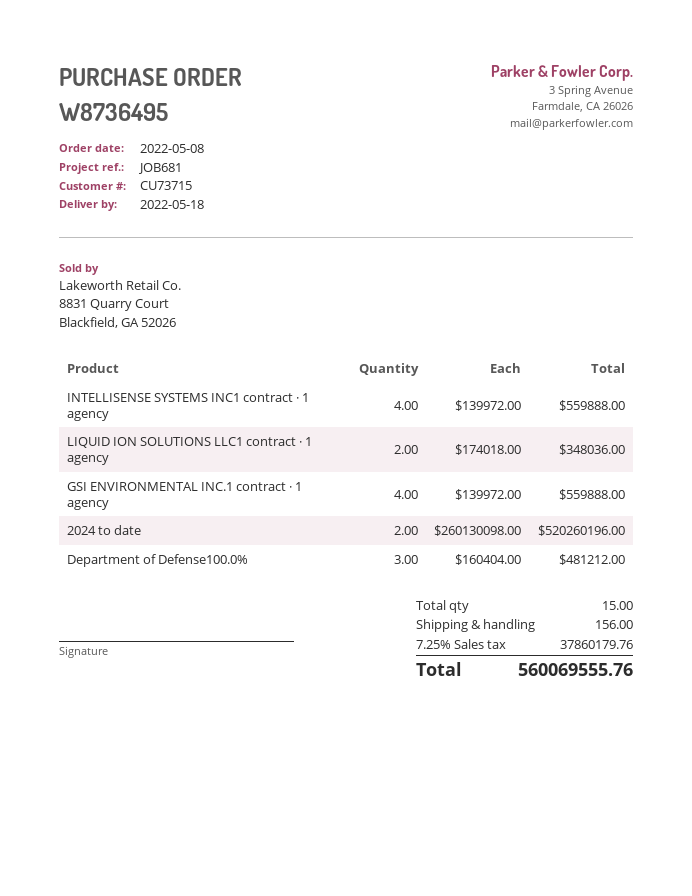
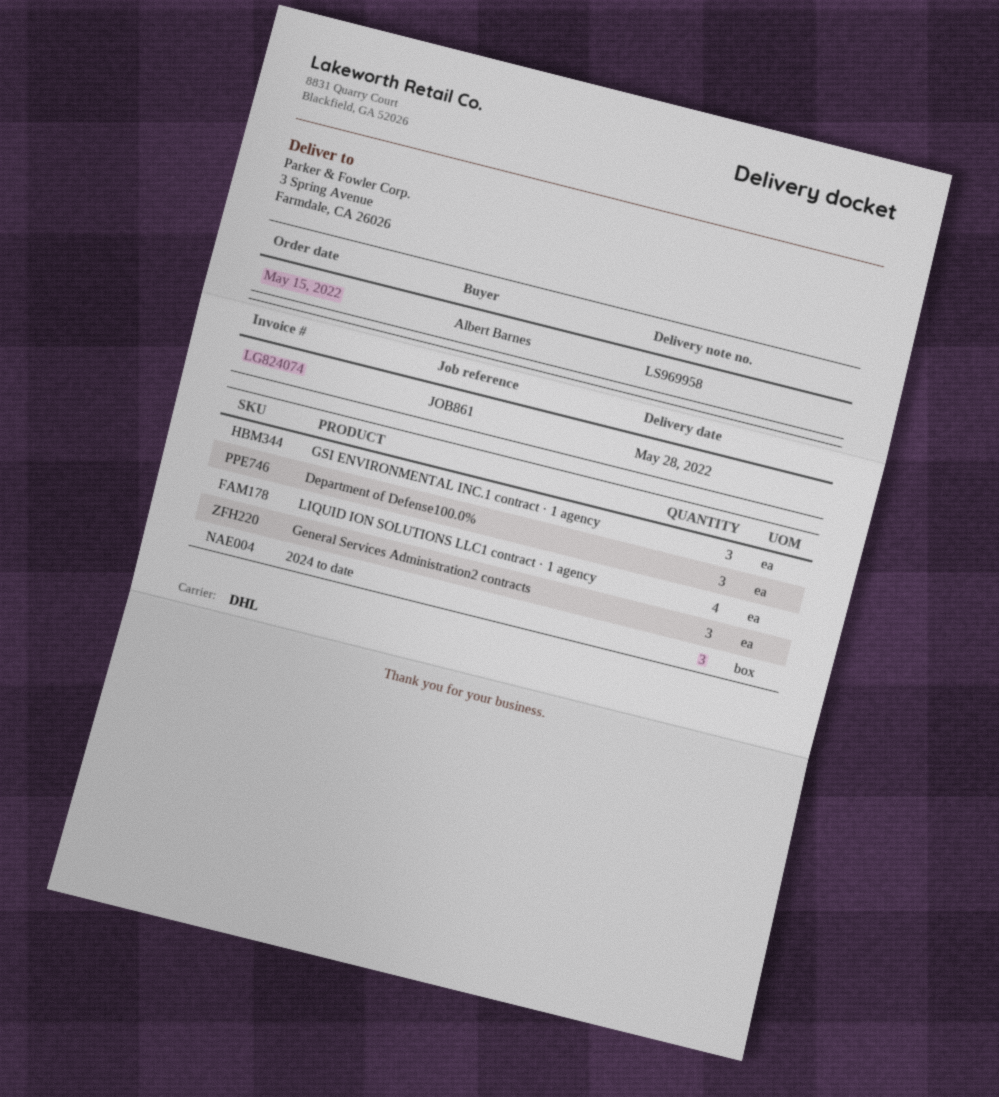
order date: 2022-05-08 -> 2022-05-15
delivery date: 2022-05-18 -> 2022-05-28
reference: JOB681 -> JOB861
INTELLISENSE SYSTEMS INC1 contract · 1 agency: 4 -> none
LIQUID ION SOLUTIONS LLC1 contract · 1 agency: 2 -> 4
GSI ENVIRONMENTAL INC.1 contract · 1 agency: 4 -> 3
2024 to date: 2 -> 3
General Services Administration2 contracts: none -> 3

